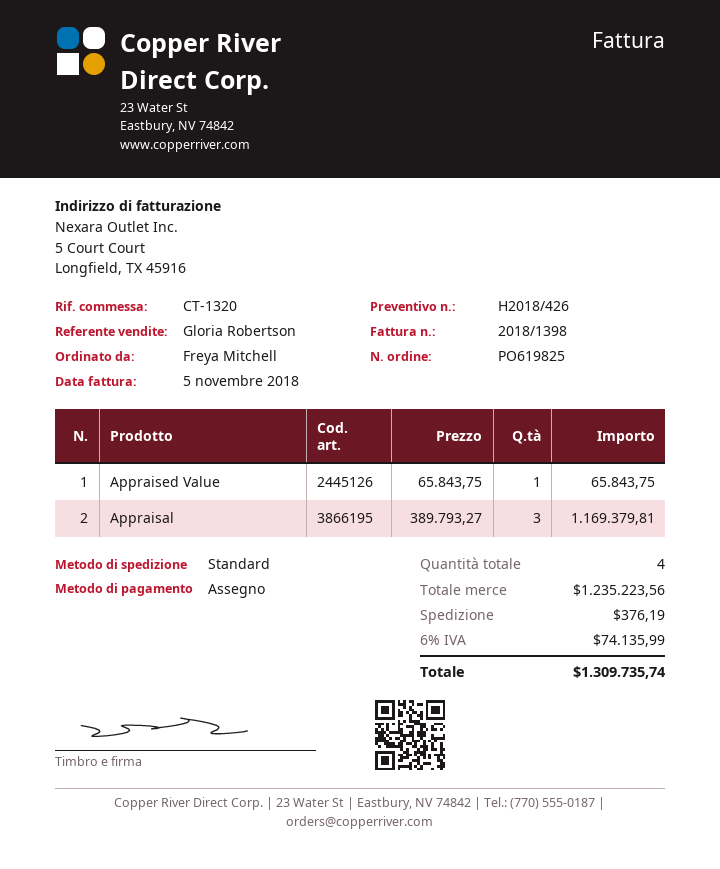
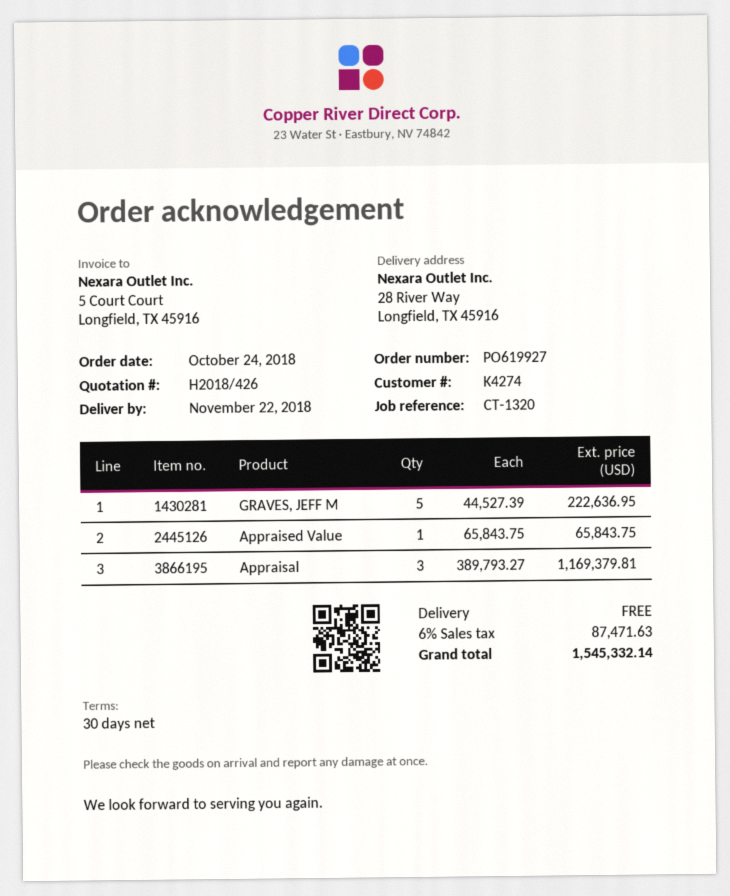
order number: PO619825 -> PO619927
GRAVES, JEFF M: none -> 5 x 44527.39 = 222636.95
shipping: 376.19 -> 0.00
tax: 6% = 74135.99 -> 6% = 87471.63
total: 1309735.74 -> 1545332.14

